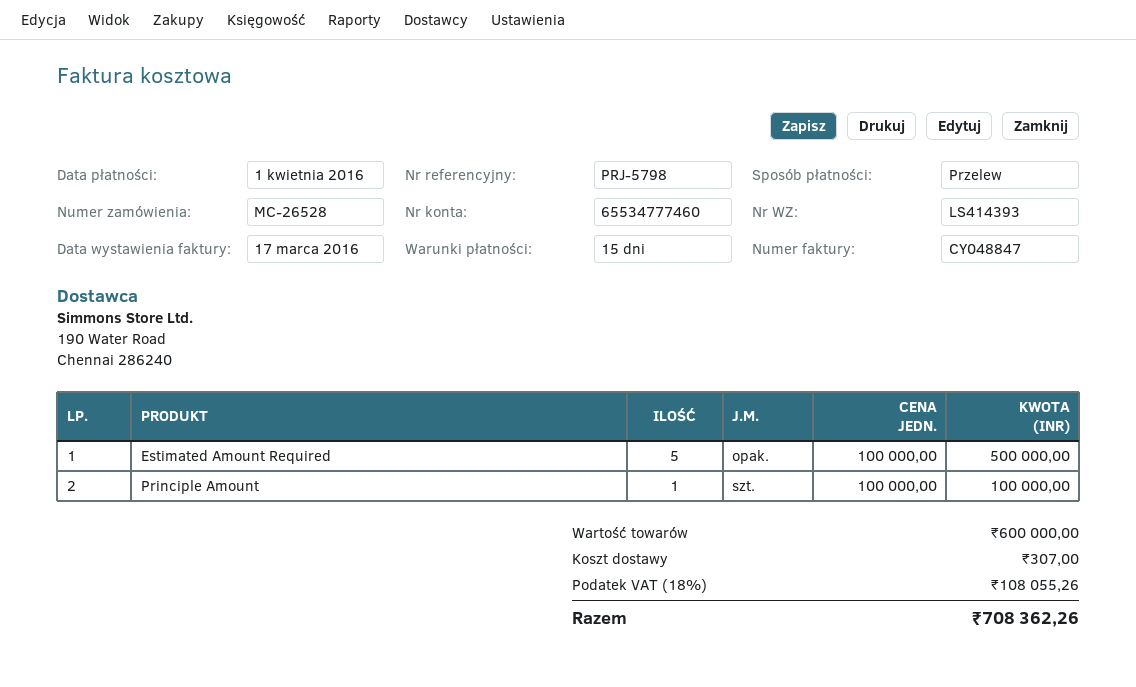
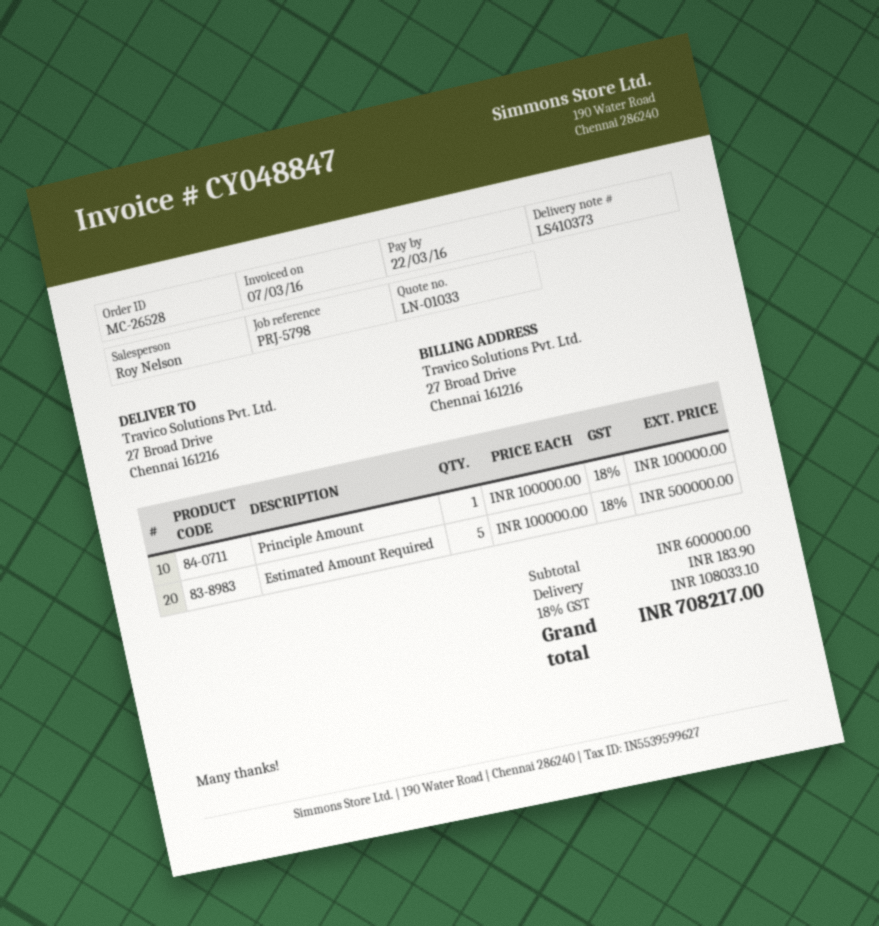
delivery note number: LS414393 -> LS410373
invoice date: 2016-03-17 -> 2016-03-07
due date: 2016-04-01 -> 2016-03-22
shipping: 307.00 -> 183.90
tax: 18% = 108055.26 -> 18% = 108033.10
total: 708362.26 -> 708217.00

